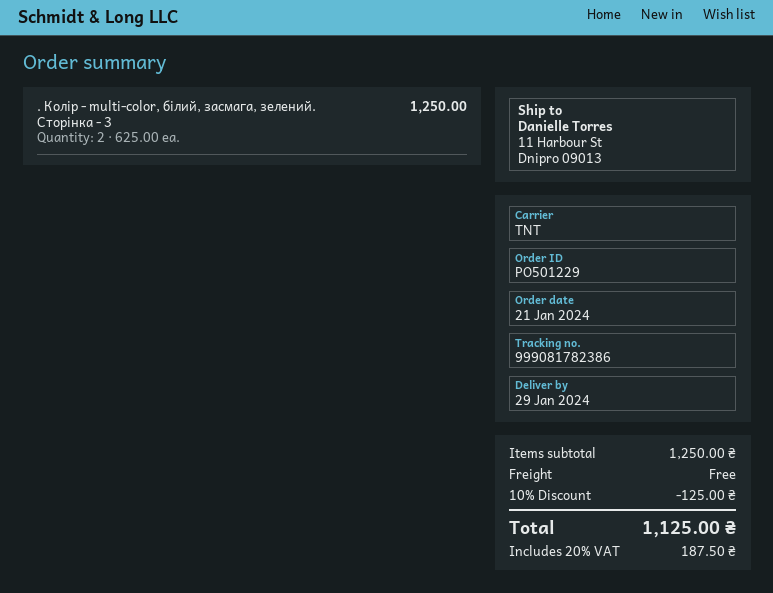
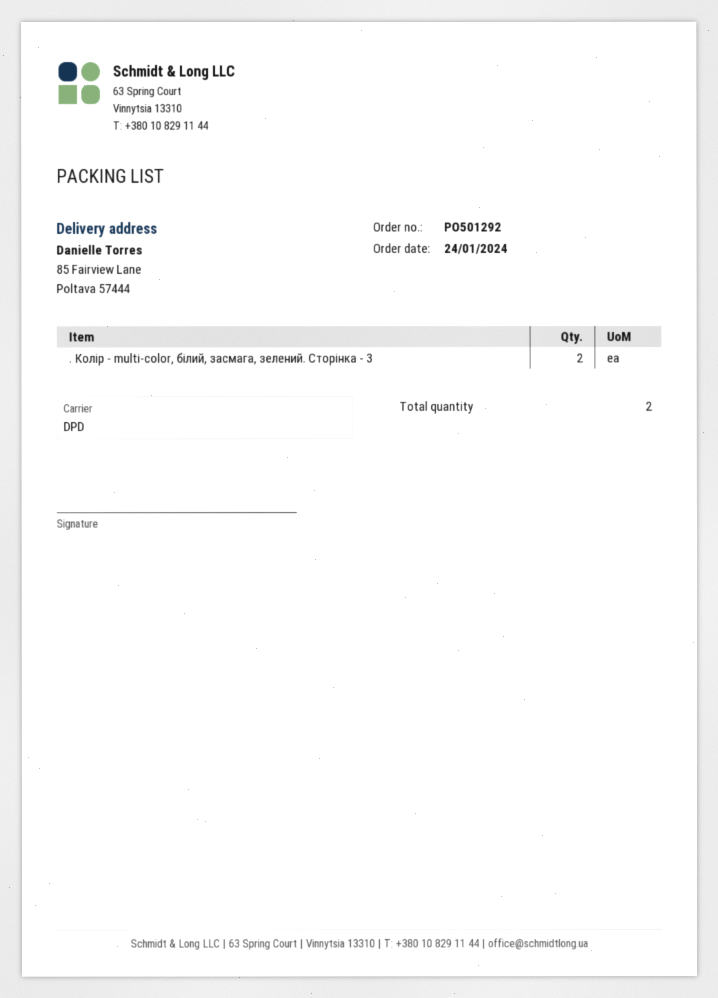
order number: PO501229 -> PO501292
order date: 2024-01-21 -> 2024-01-24
shipping method: TNT -> DPD
ship to: 11 Harbour St, Dnipro 09013 -> 85 Fairview Lane, Poltava 57444

